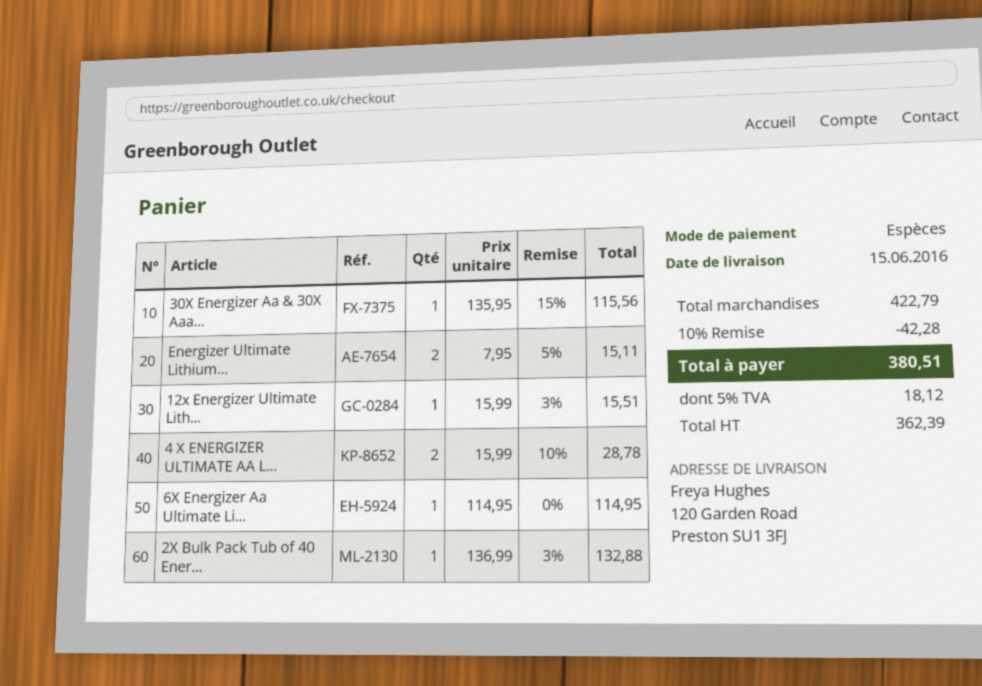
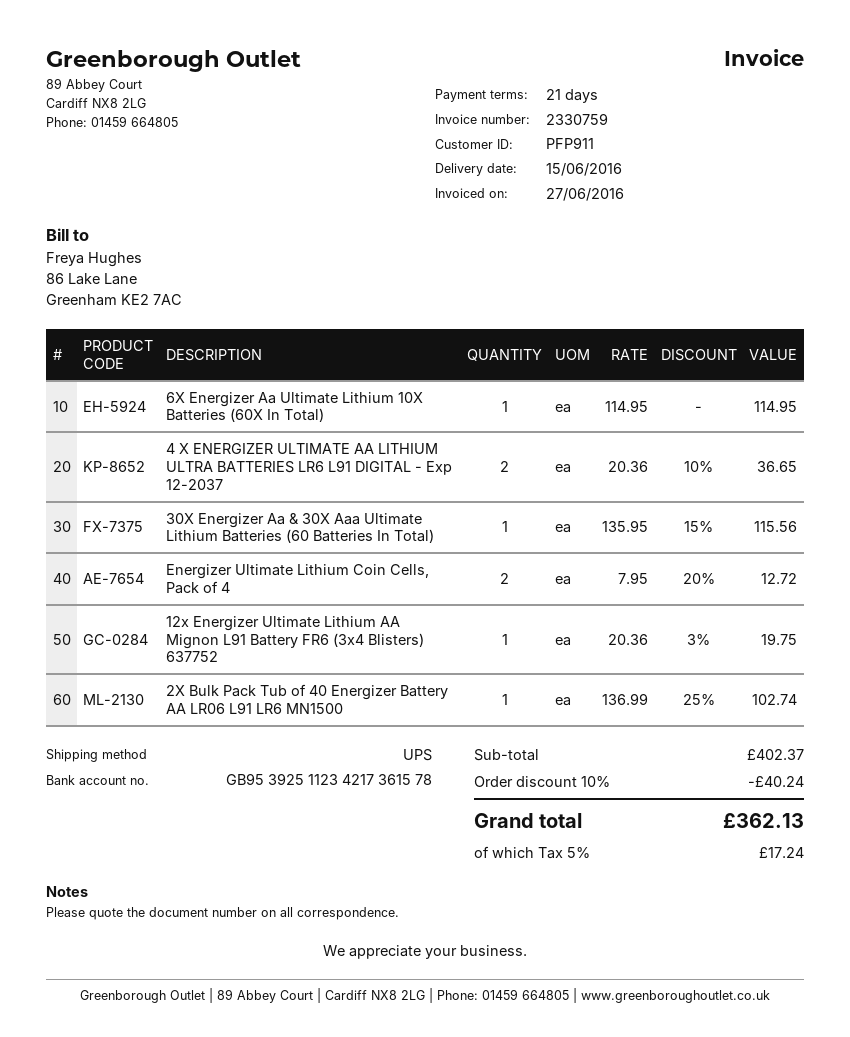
Energizer Ultimate Lithium...: 2 x 7.95 - 5% = 15.11 -> 2 x 7.95 - 20% = 12.72
12x Energizer Ultimate Lith...: 1 x 15.99 - 3% = 15.51 -> 1 x 20.36 - 3% = 19.75
4 X ENERGIZER ULTIMATE AA L...: 2 x 15.99 - 10% = 28.78 -> 2 x 20.36 - 10% = 36.65
2X Bulk Pack Tub of 40 Ener...: 1 x 136.99 - 3% = 132.88 -> 1 x 136.99 - 25% = 102.74
subtotal: 422.79 -> 402.37
discount: 10% = 42.28 -> 10% = 40.24
tax: 5% = 18.12 -> 5% = 17.24
total: 380.51 -> 362.13

